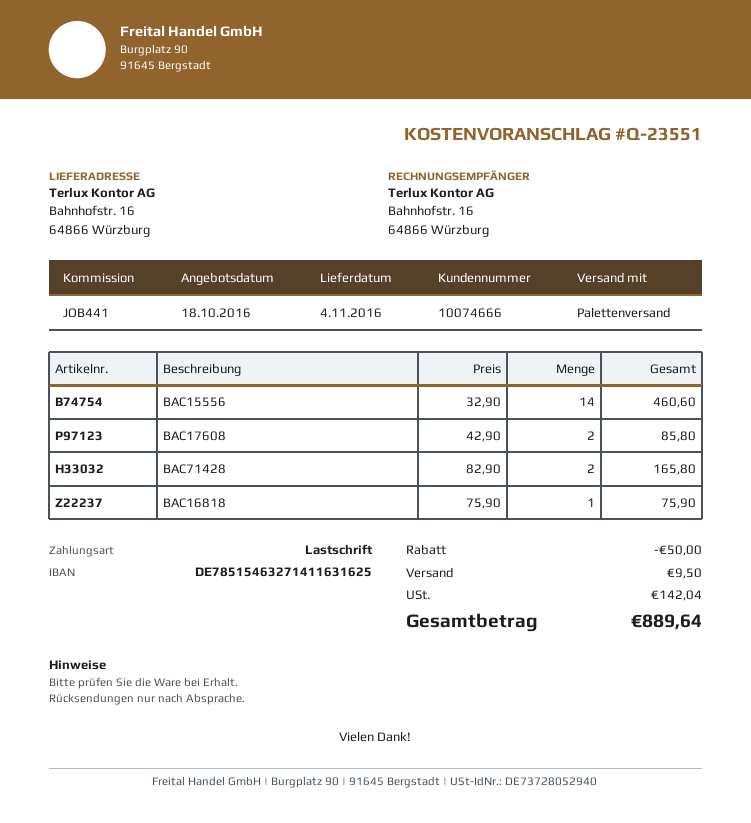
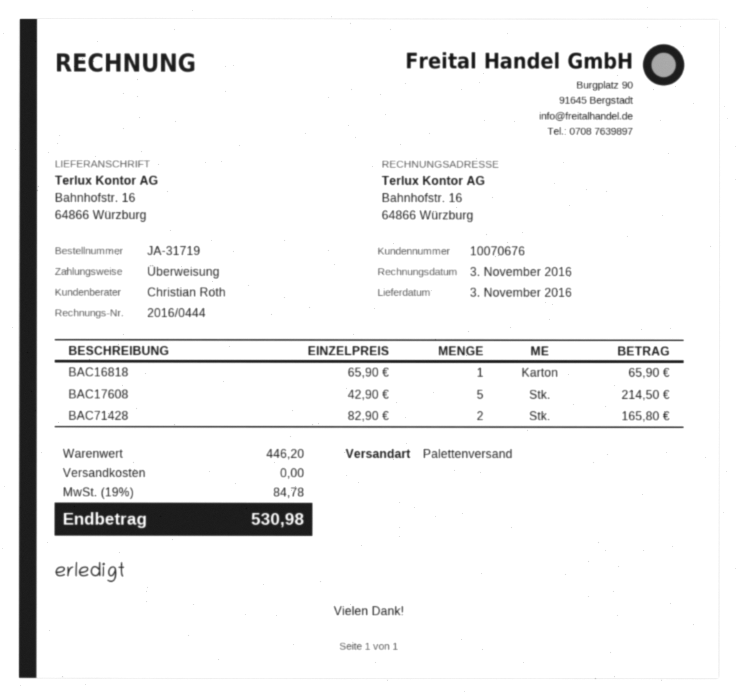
delivery date: 2016-11-04 -> 2016-11-03
customer number: 10074666 -> 10070676
payment method: direct debit -> bank transfer
BAC15556: 14 x 32.90 = 460.60 -> none
BAC17608: 2 x 42.90 = 85.80 -> 5 x 42.90 = 214.50
BAC16818: 1 x 75.90 = 75.90 -> 1 x 65.90 = 65.90
discount: 50.00 -> none
shipping: 9.50 -> 0.00
tax: 142.04 -> 84.78
total: 889.64 -> 530.98

